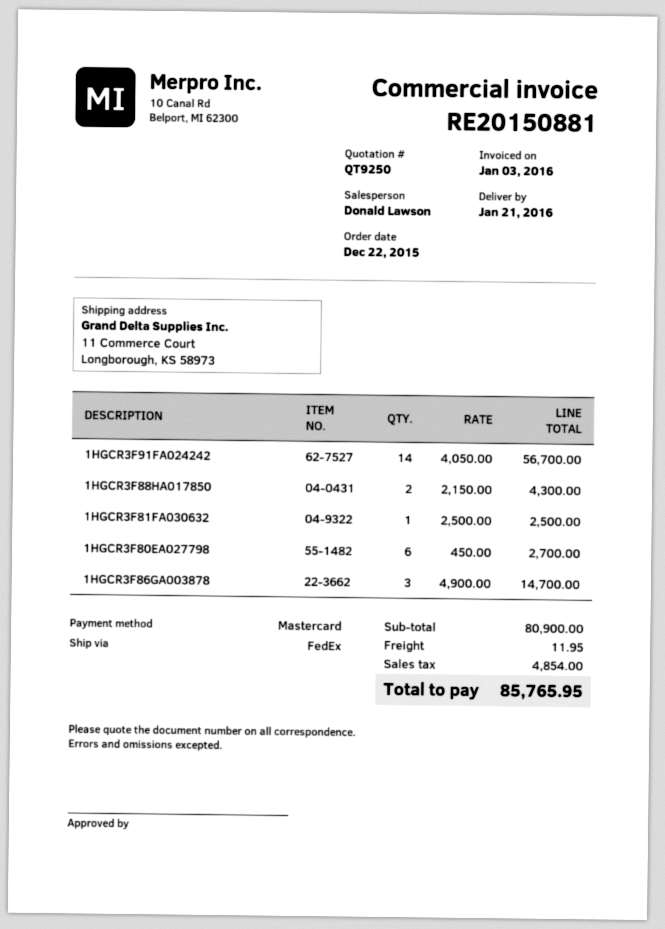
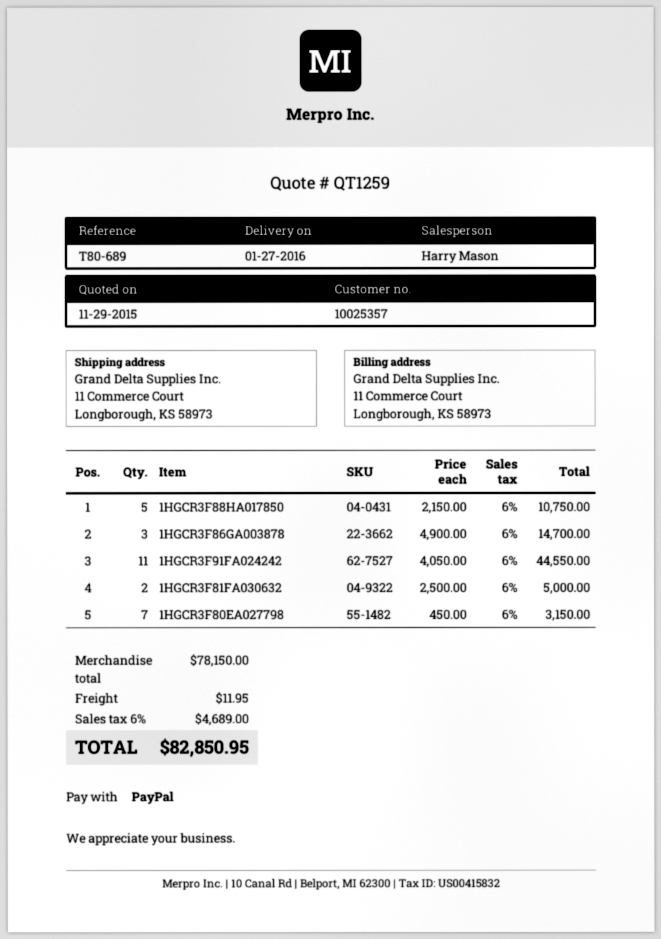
quote number: QT9250 -> QT1259
delivery date: 2016-01-21 -> 2016-01-27
sales rep: Donald Lawson -> Harry Mason
payment method: Mastercard -> PayPal
1HGCR3F91FA024242: 14 x 4050.00 = 56700.00 -> 11 x 4050.00 = 44550.00
1HGCR3F88HA017850: 2 x 2150.00 = 4300.00 -> 5 x 2150.00 = 10750.00
1HGCR3F81FA030632: 1 x 2500.00 = 2500.00 -> 2 x 2500.00 = 5000.00
1HGCR3F80EA027798: 6 x 450.00 = 2700.00 -> 7 x 450.00 = 3150.00
subtotal: 80900.00 -> 78150.00
tax: 4854.00 -> 4689.00
total: 85765.95 -> 82850.95

